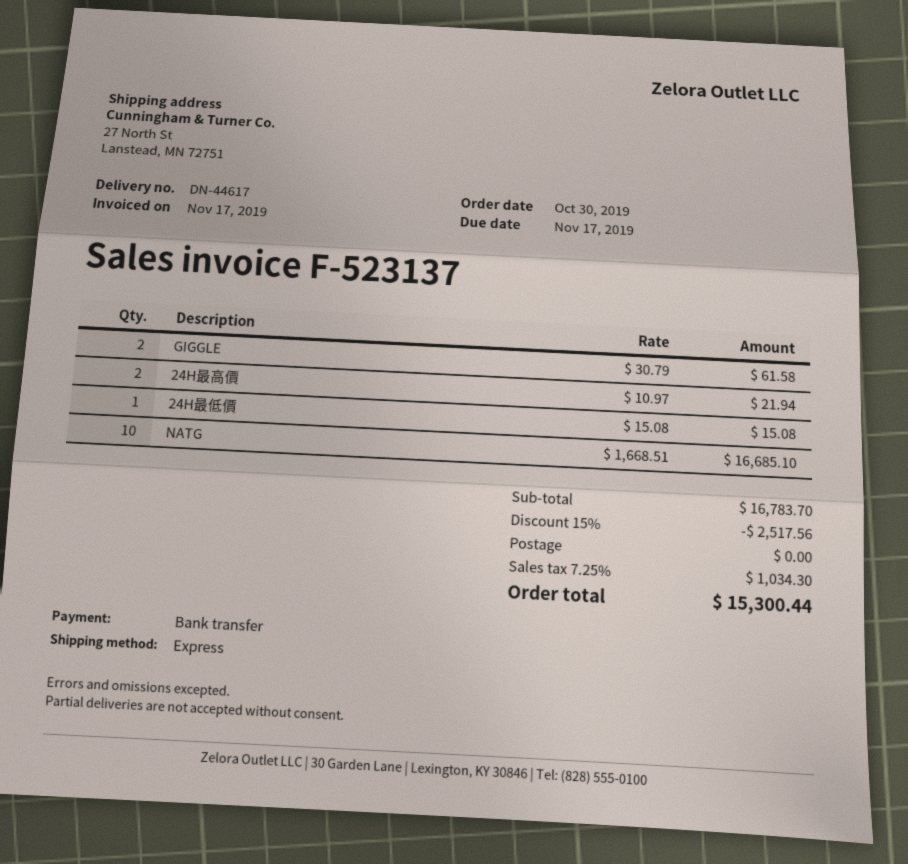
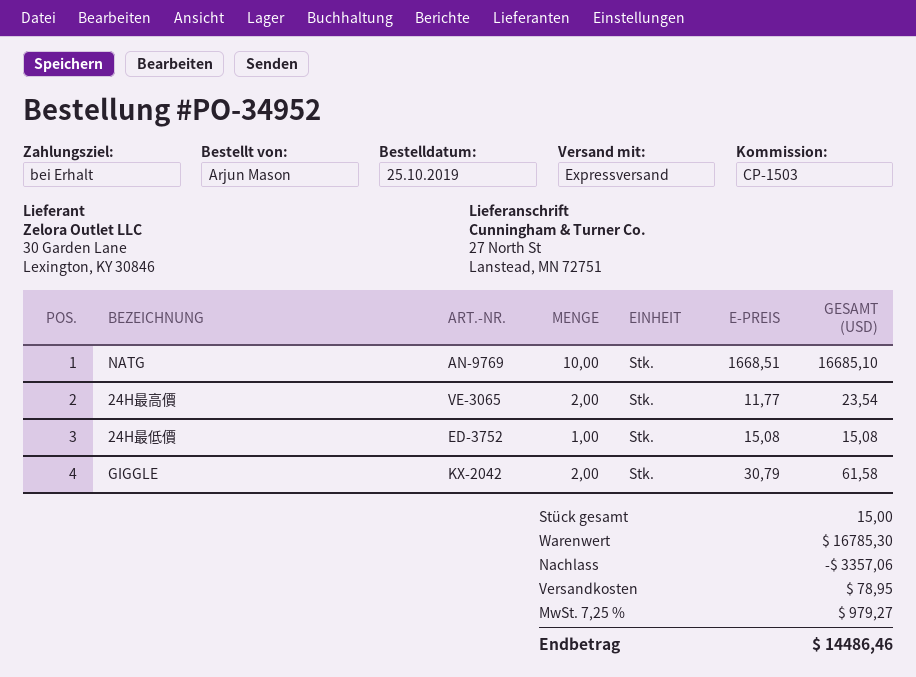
order date: 2019-10-30 -> 2019-10-25
24H最高價: 2 x 10.97 = 21.94 -> 2 x 11.77 = 23.54
subtotal: 16783.70 -> 16785.30
discount: 2517.56 -> 3357.06
shipping: 0.00 -> 78.95
tax: 7.25% = 1034.30 -> 7.25% = 979.27
total: 15300.44 -> 14486.46

